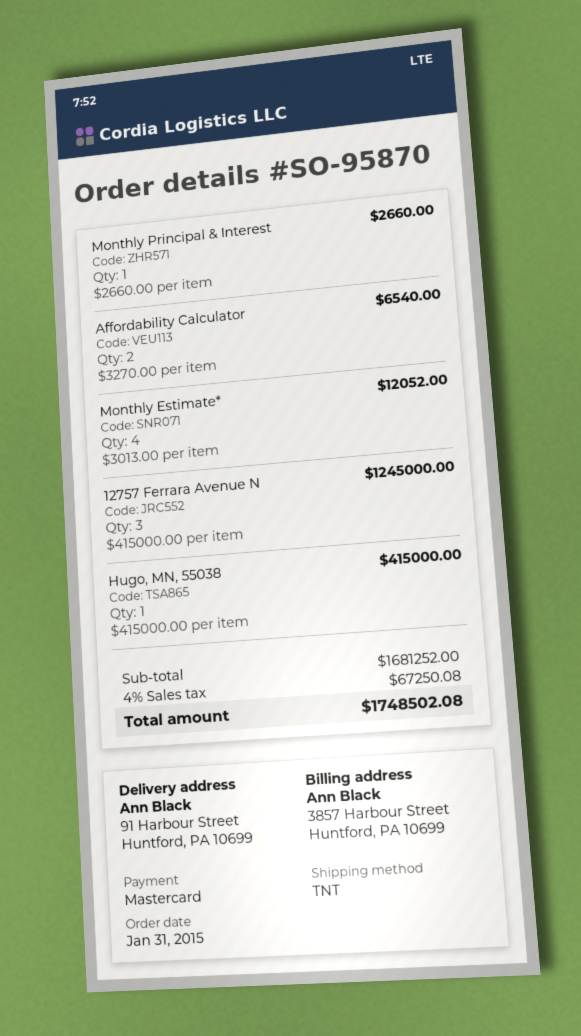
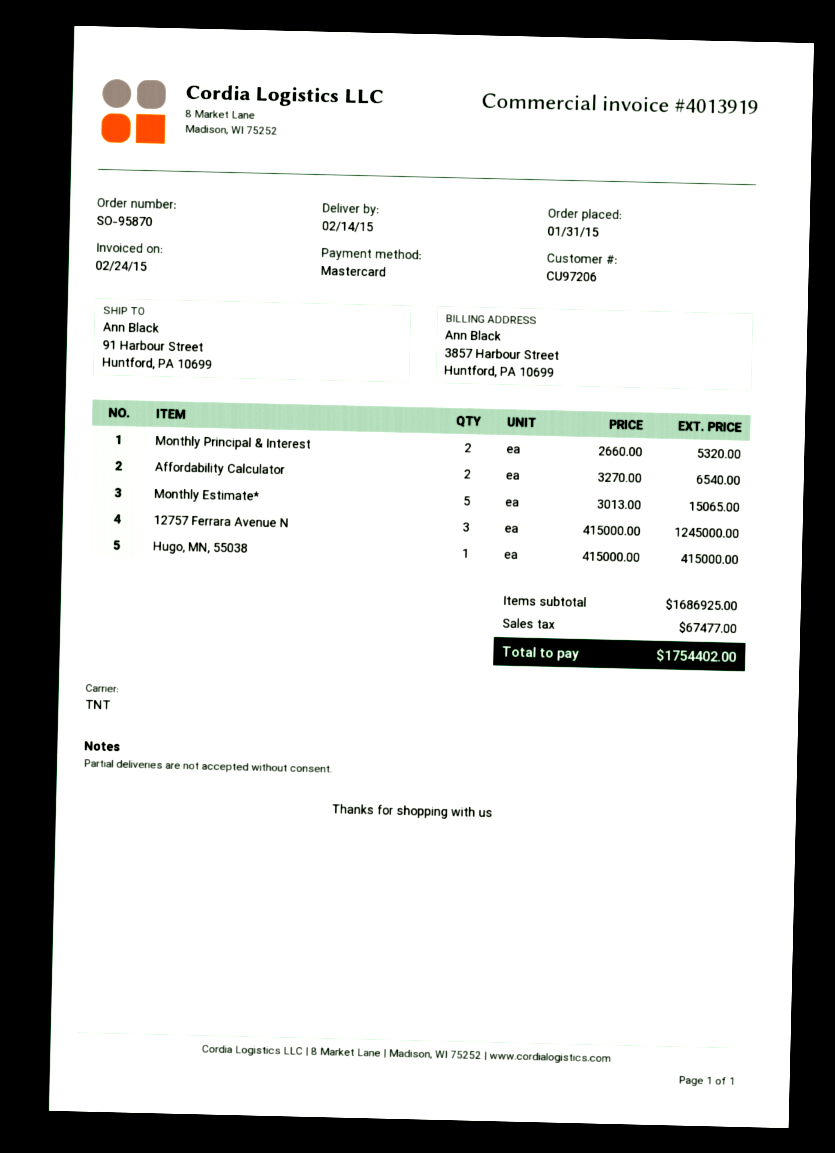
Monthly Principal & Interest: 1 x 2660.00 = 2660.00 -> 2 x 2660.00 = 5320.00
Monthly Estimate*: 4 x 3013.00 = 12052.00 -> 5 x 3013.00 = 15065.00
subtotal: 1681252.00 -> 1686925.00
tax: 67250.08 -> 67477.00
total: 1748502.08 -> 1754402.00

